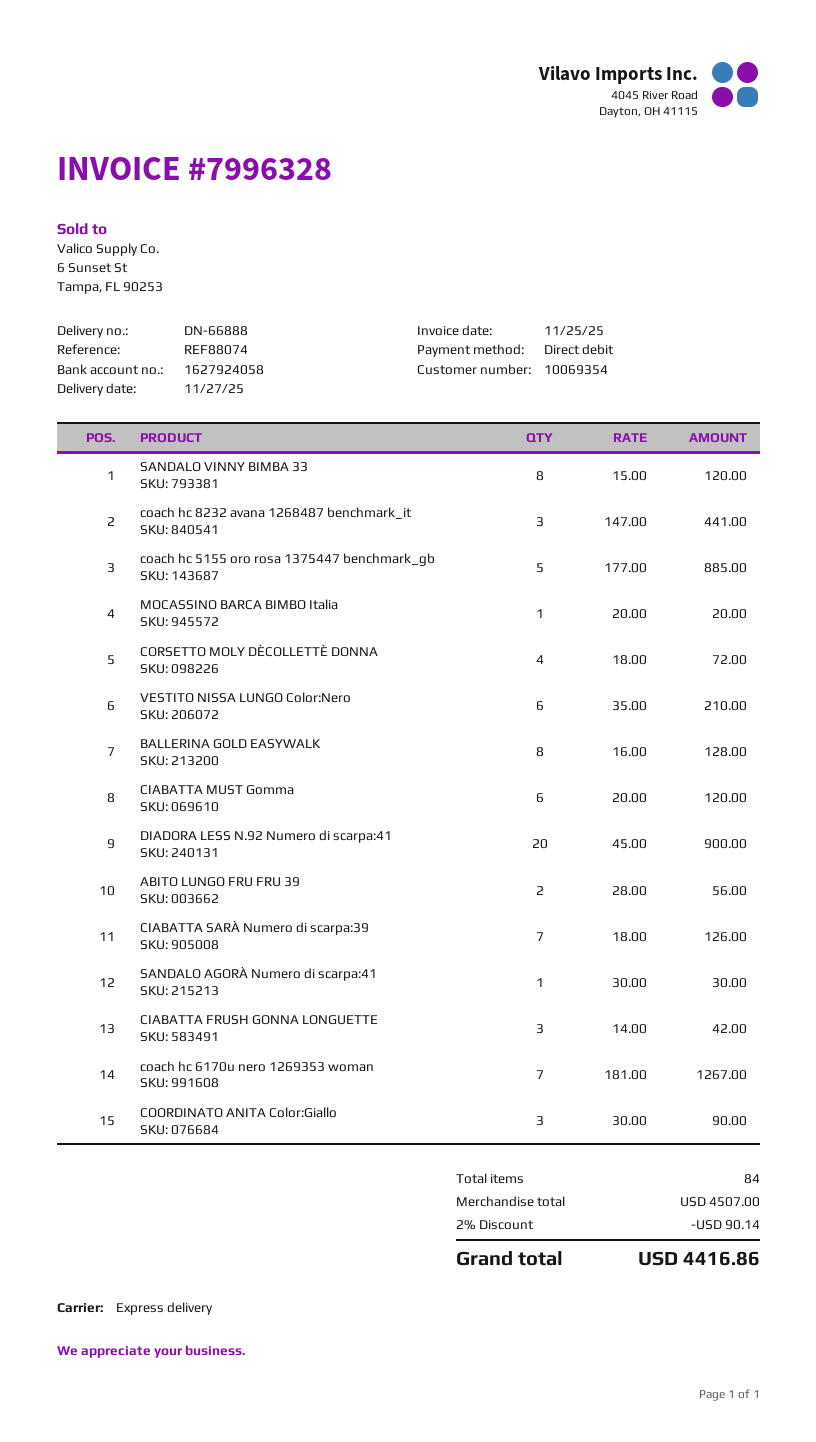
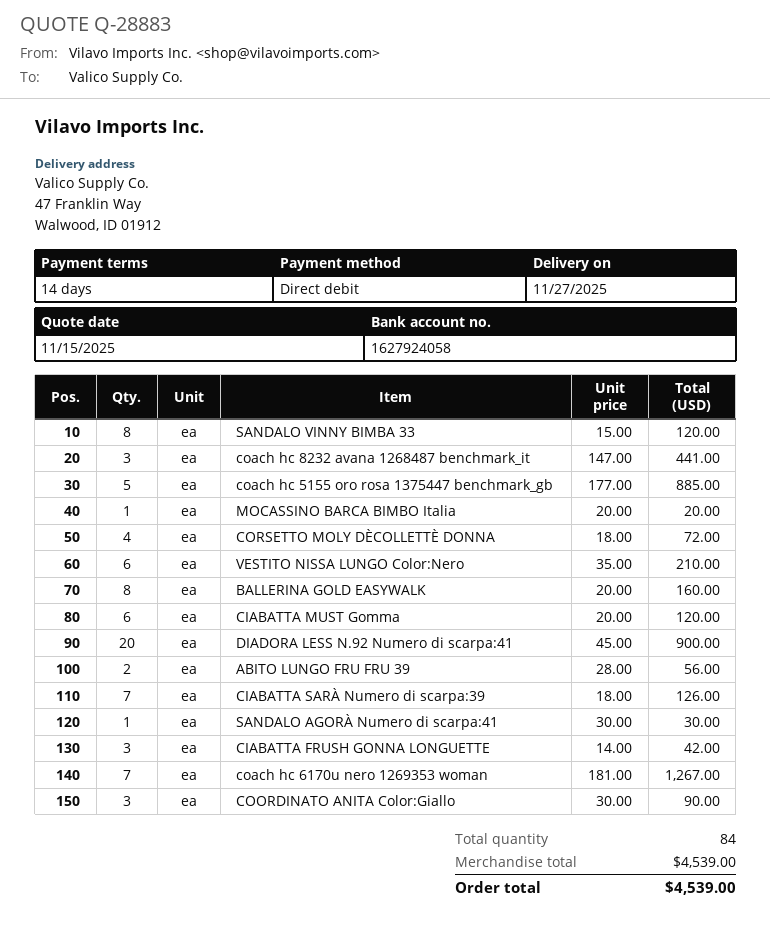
BALLERINA GOLD EASYWALK: 8 x 16.00 = 128.00 -> 8 x 20.00 = 160.00
subtotal: 4507.00 -> 4539.00
discount: 2% = 90.14 -> none
total: 4416.86 -> 4539.00

